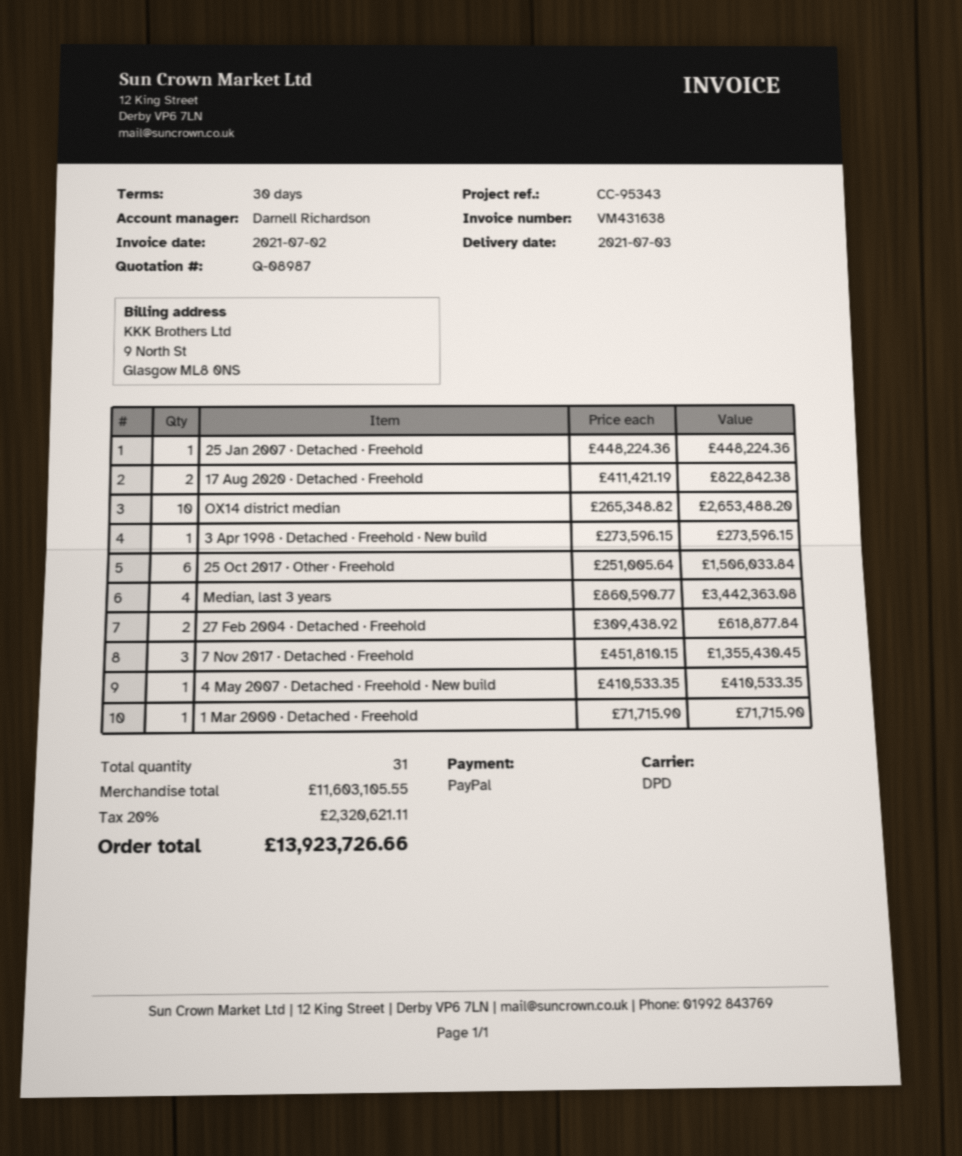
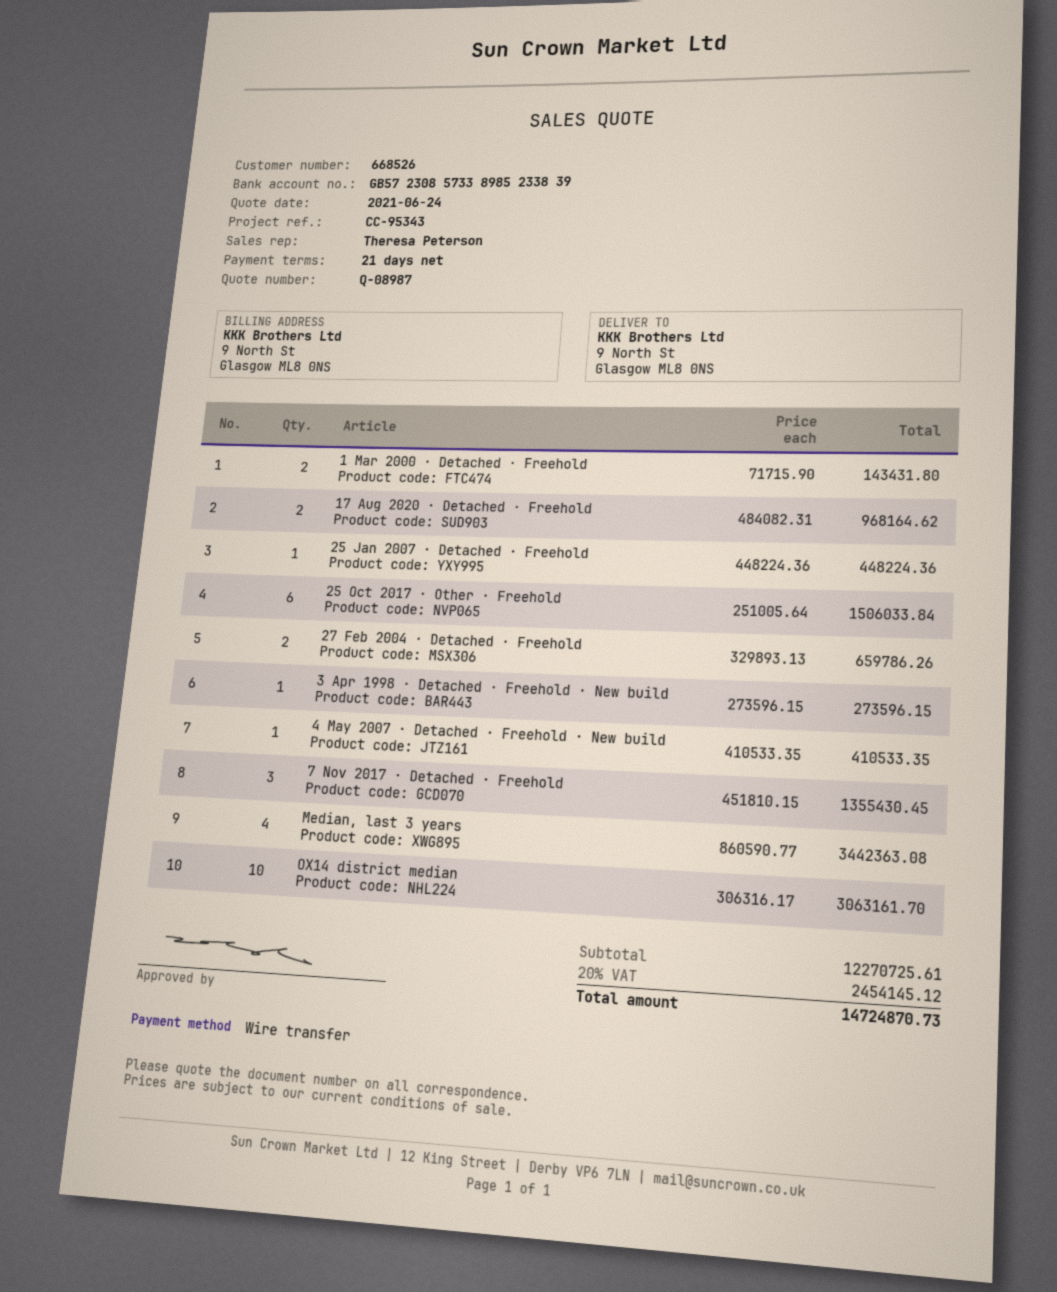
payment terms: 30 days -> 21 days
sales rep: Darnell Richardson -> Theresa Peterson
payment method: PayPal -> bank transfer
17 Aug 2020 · Detached · Freehold: 2 x 411421.19 = 822842.38 -> 2 x 484082.31 = 968164.62
OX14 district median: 10 x 265348.82 = 2653488.20 -> 10 x 306316.17 = 3063161.70
27 Feb 2004 · Detached · Freehold: 2 x 309438.92 = 618877.84 -> 2 x 329893.13 = 659786.26
1 Mar 2000 · Detached · Freehold: 1 x 71715.90 = 71715.90 -> 2 x 71715.90 = 143431.80
subtotal: 11603105.55 -> 12270725.61
tax: 20% = 2320621.11 -> 20% = 2454145.12
total: 13923726.66 -> 14724870.73

